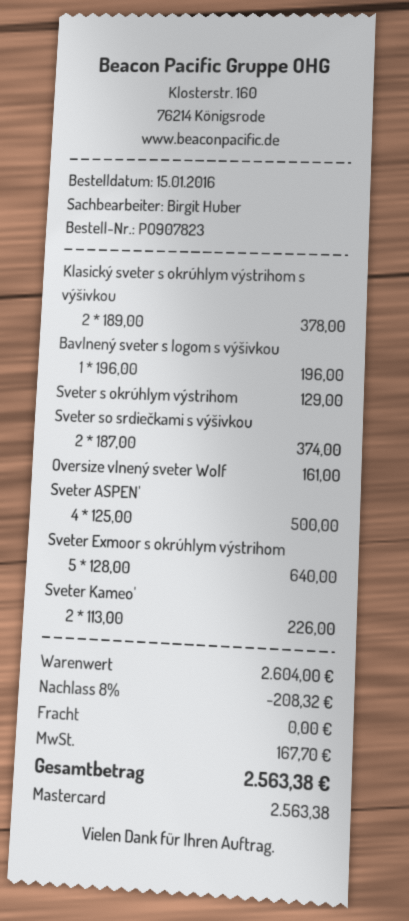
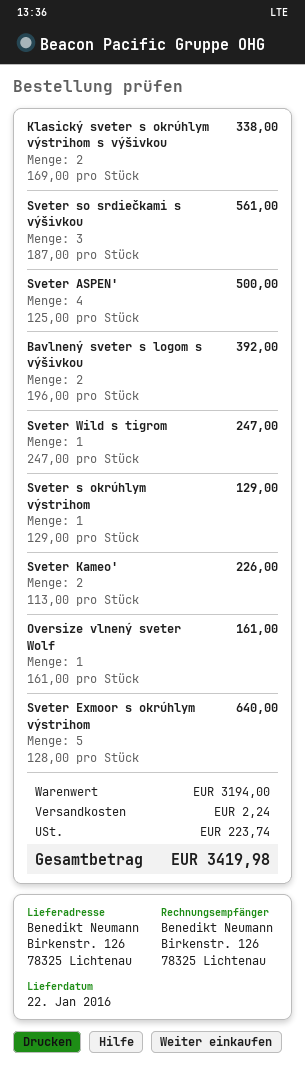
Klasický sveter s okrúhlym výstrihom s výšivkou: 2 x 189.00 = 378.00 -> 2 x 169.00 = 338.00
Bavlnený sveter s logom s výšivkou: 1 x 196.00 = 196.00 -> 2 x 196.00 = 392.00
Sveter so srdiečkami s výšivkou: 2 x 187.00 = 374.00 -> 3 x 187.00 = 561.00
Sveter Wild s tigrom: none -> 1 x 247.00 = 247.00
subtotal: 2604.00 -> 3194.00
discount: 8% = 208.32 -> none
shipping: 0.00 -> 2.24
tax: 167.70 -> 223.74
total: 2563.38 -> 3419.98

